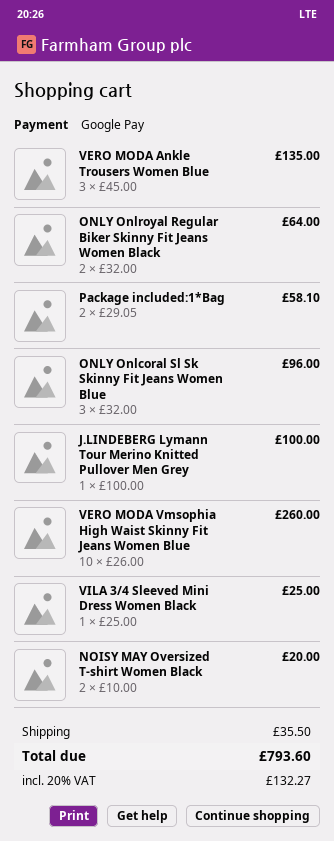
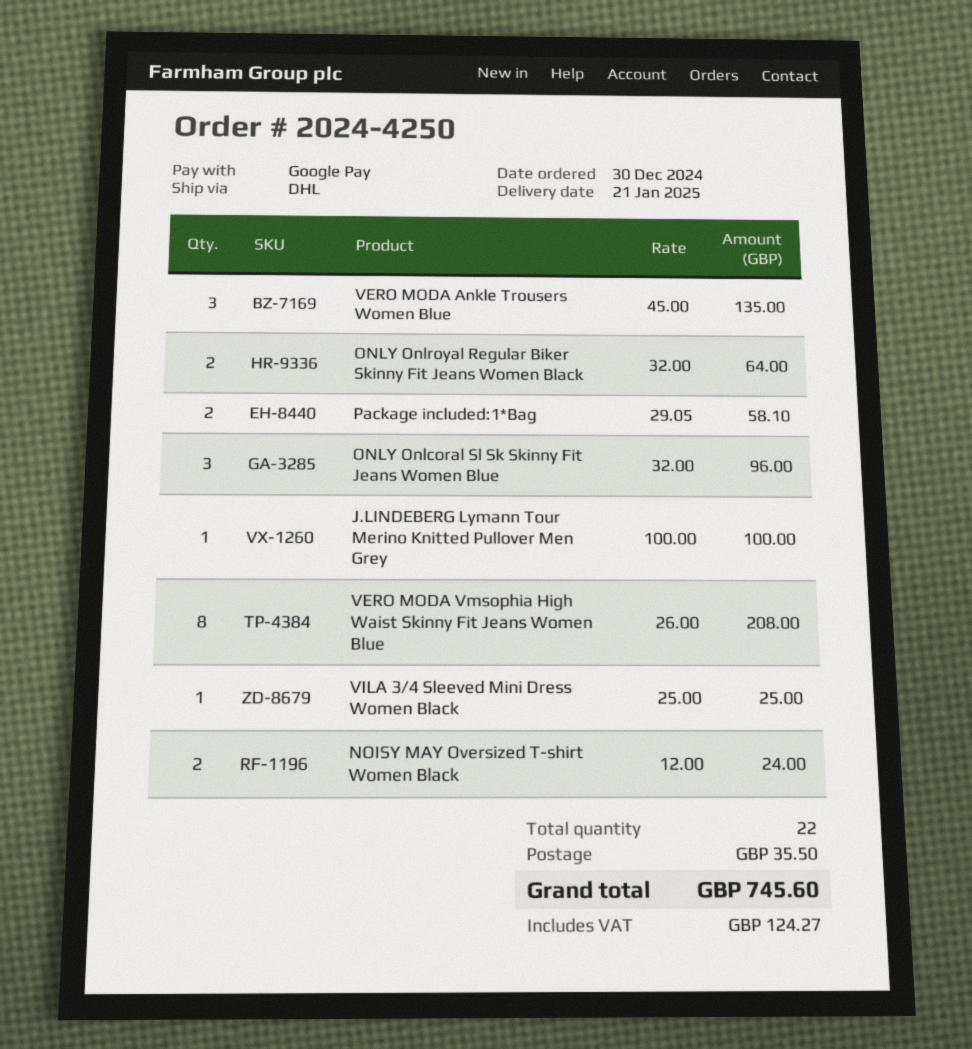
VERO MODA Vmsophia High Waist Skinny Fit Jeans Women Blue: 10 x 26.00 = 260.00 -> 8 x 26.00 = 208.00
NOISY MAY Oversized T-shirt Women Black: 2 x 10.00 = 20.00 -> 2 x 12.00 = 24.00
tax: 132.27 -> 124.27
total: 793.60 -> 745.60

